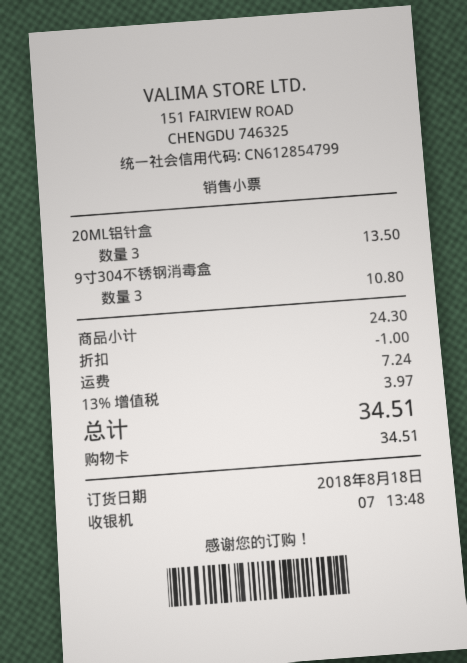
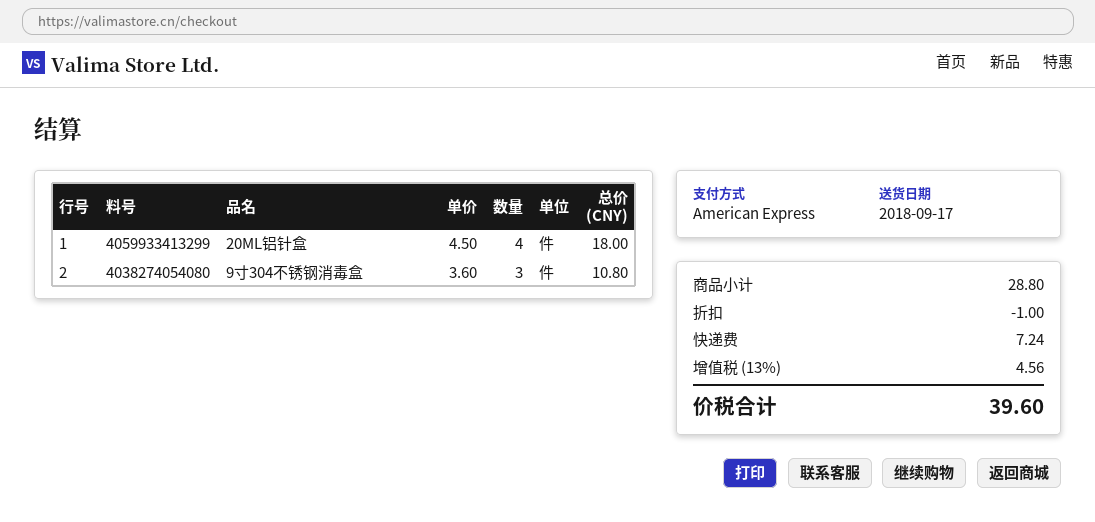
payment method: gift card -> American Express
20ML铝针盒: 3 for 13.50 -> 4 for 18.00
subtotal: 24.30 -> 28.80
tax: 13% = 3.97 -> 13% = 4.56
total: 34.51 -> 39.60

